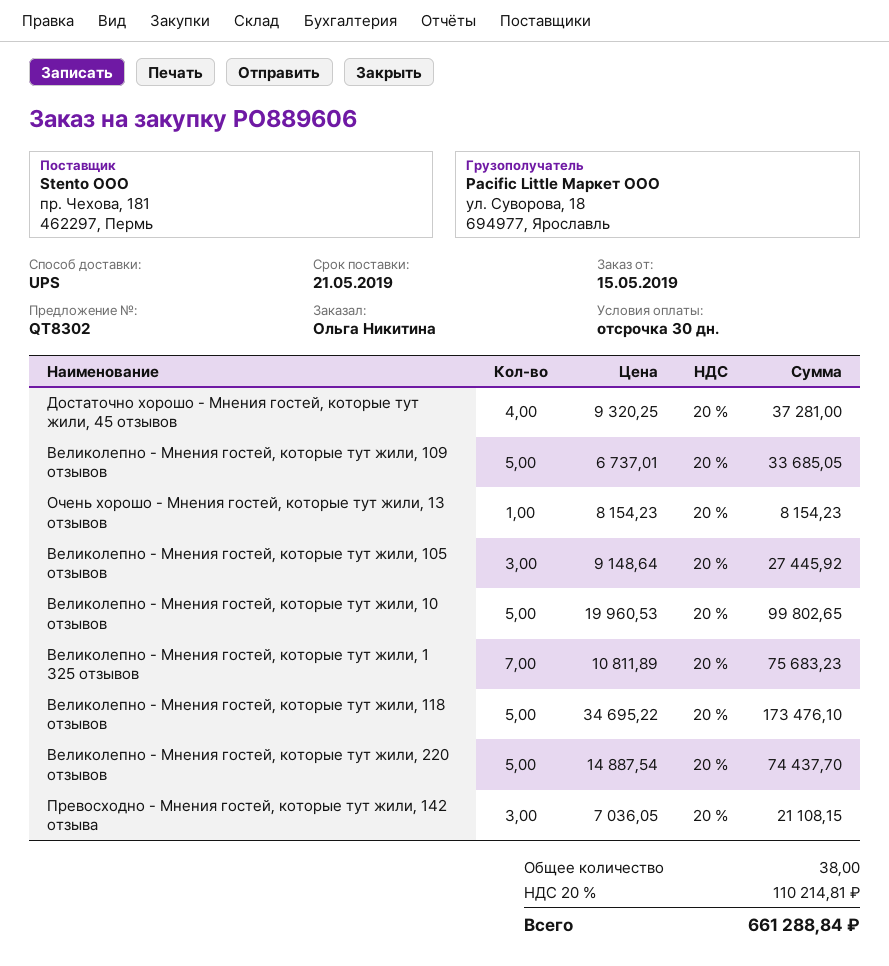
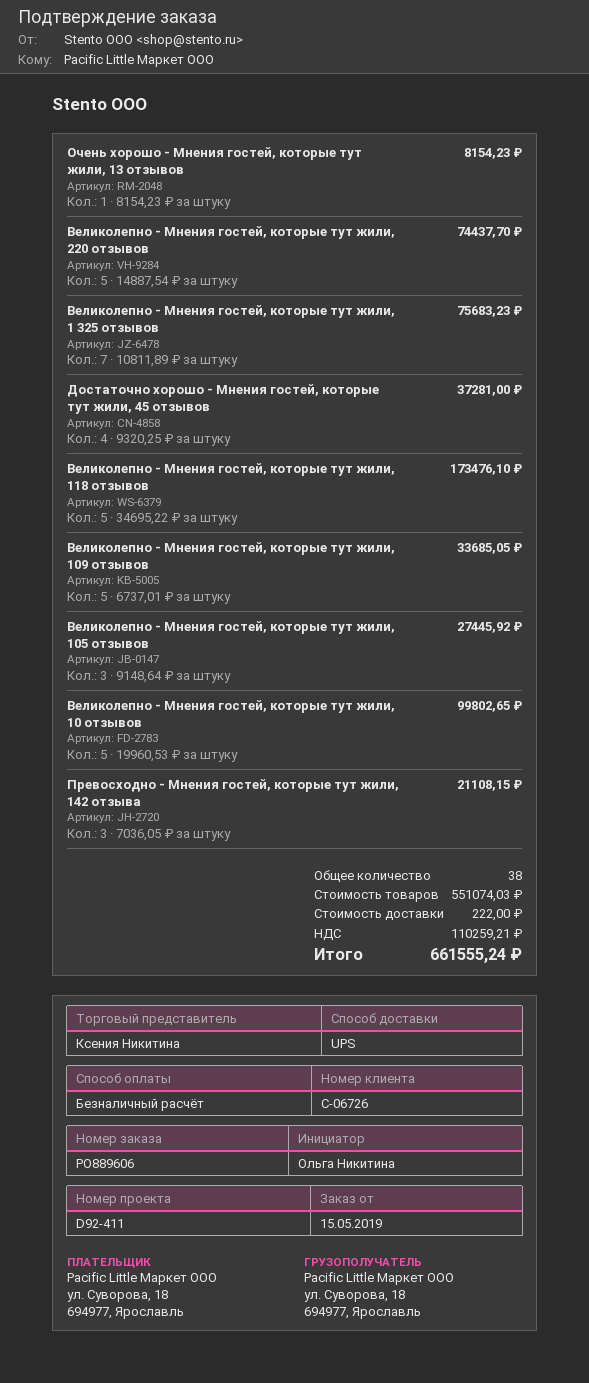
shipping: none -> 222.00
tax: 110214.81 -> 110259.21
total: 661288.84 -> 661555.24

